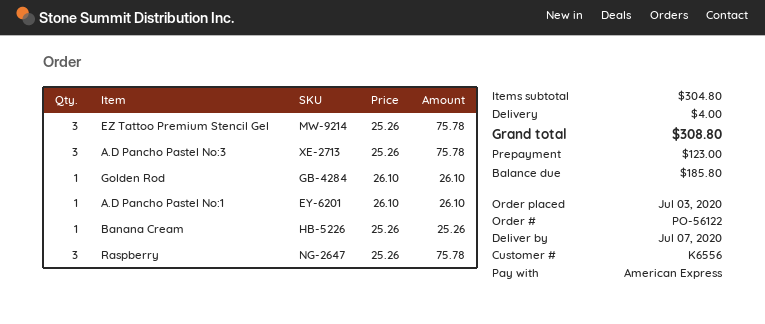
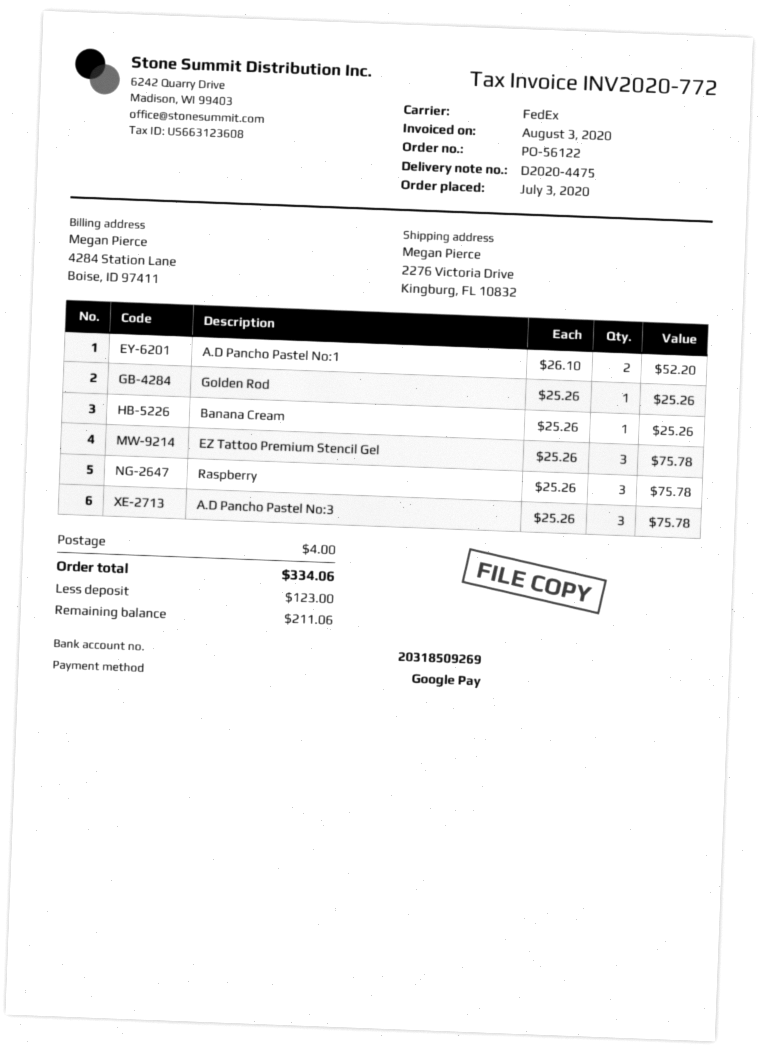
payment method: American Express -> Google Pay
Golden Rod: 1 x 26.10 = 26.10 -> 1 x 25.26 = 25.26
A.D Pancho Pastel No:1: 1 x 26.10 = 26.10 -> 2 x 26.10 = 52.20
total: 308.80 -> 334.06
balance: 185.80 -> 211.06

